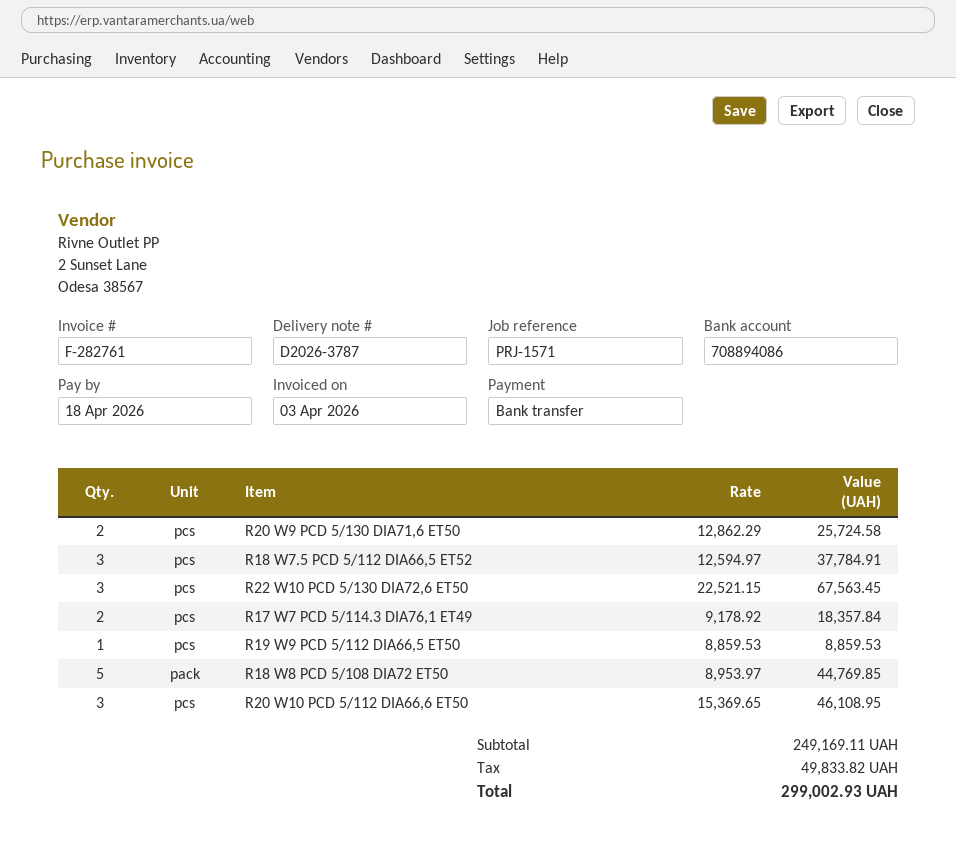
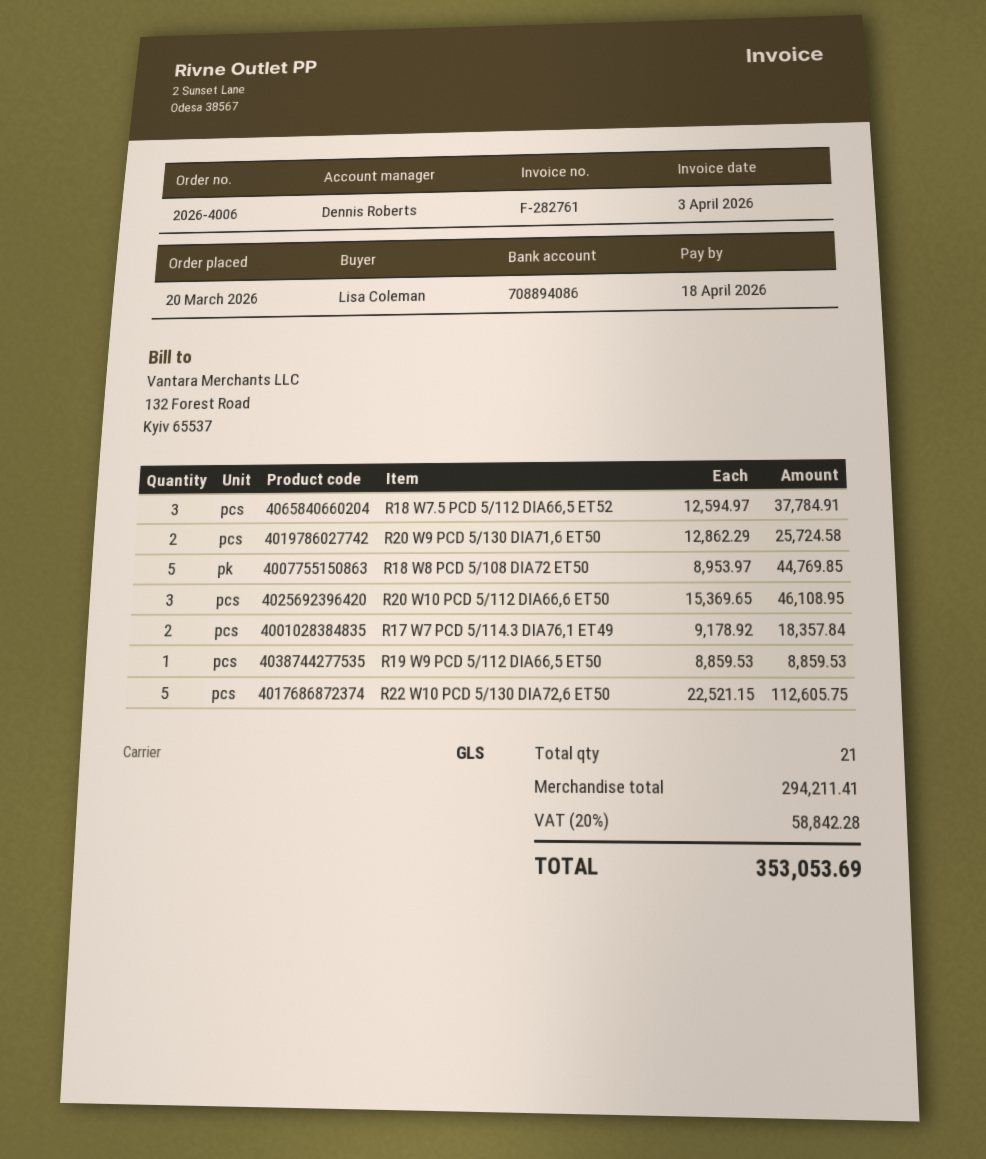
R22 W10 PCD 5/130 DIA72,6 ET50: 3 x 22521.15 = 67563.45 -> 5 x 22521.15 = 112605.75
subtotal: 249169.11 -> 294211.41
tax: 49833.82 -> 58842.28
total: 299002.93 -> 353053.69

